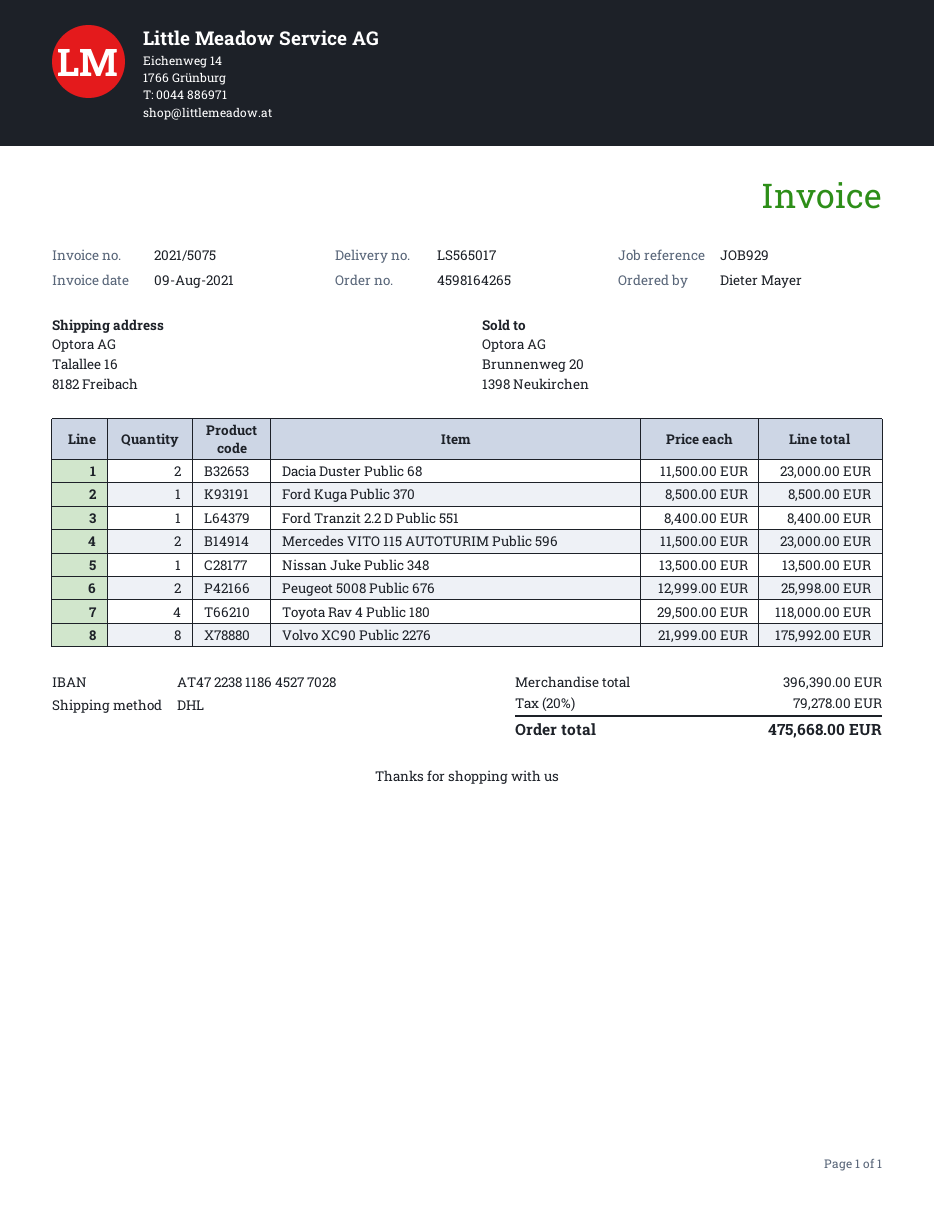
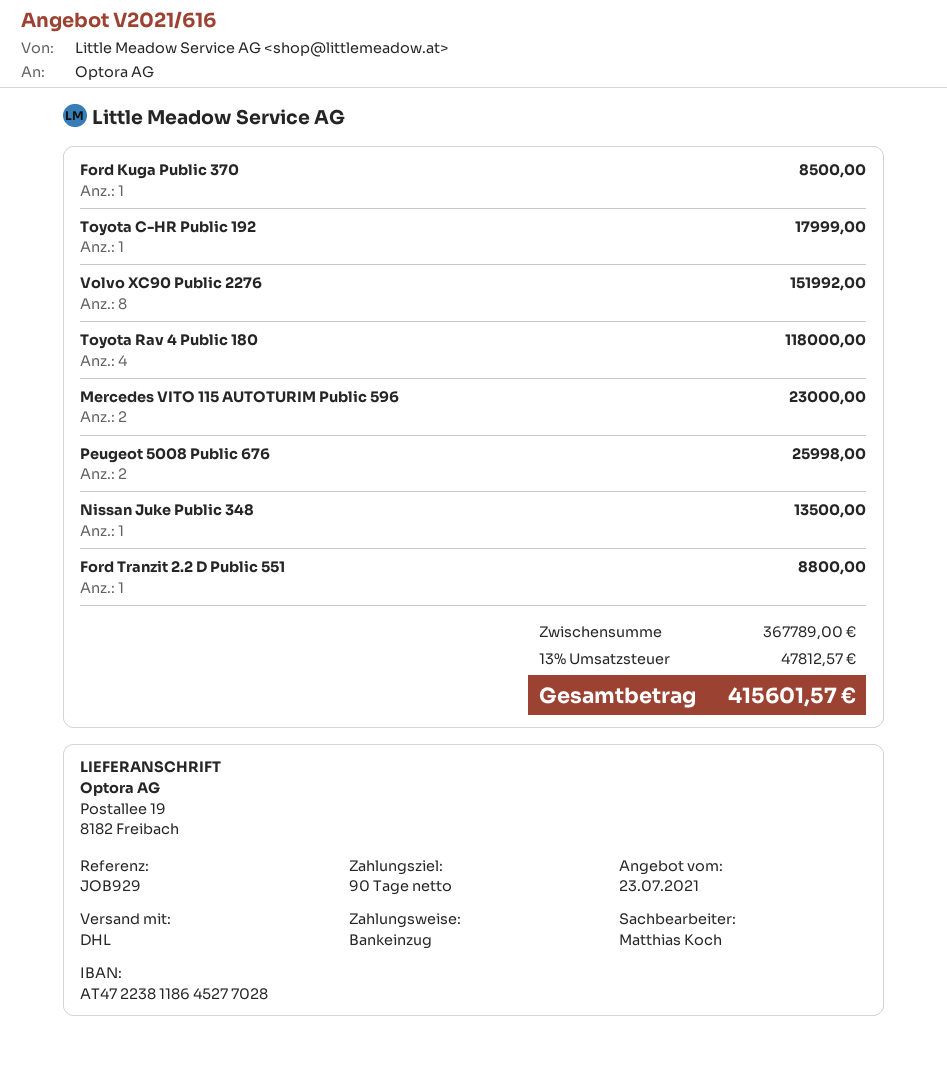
ship to: Talallee 16, 8182 Freibach -> Postallee 19, 8182 Freibach
Dacia Duster Public 68: 2 for 23000.00 -> none
Ford Tranzit 2.2 D Public 551: 1 for 8400.00 -> 1 for 8800.00
Volvo XC90 Public 2276: 8 for 175992.00 -> 8 for 151992.00
Toyota C-HR Public 192: none -> 1 for 17999.00
subtotal: 396390.00 -> 367789.00
tax: 20% = 79278.00 -> 13% = 47812.57
total: 475668.00 -> 415601.57

